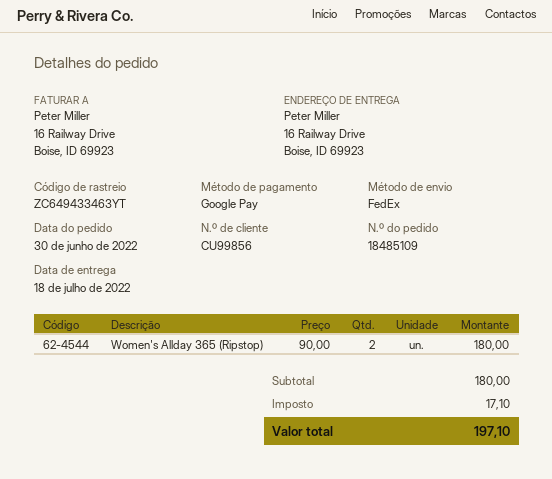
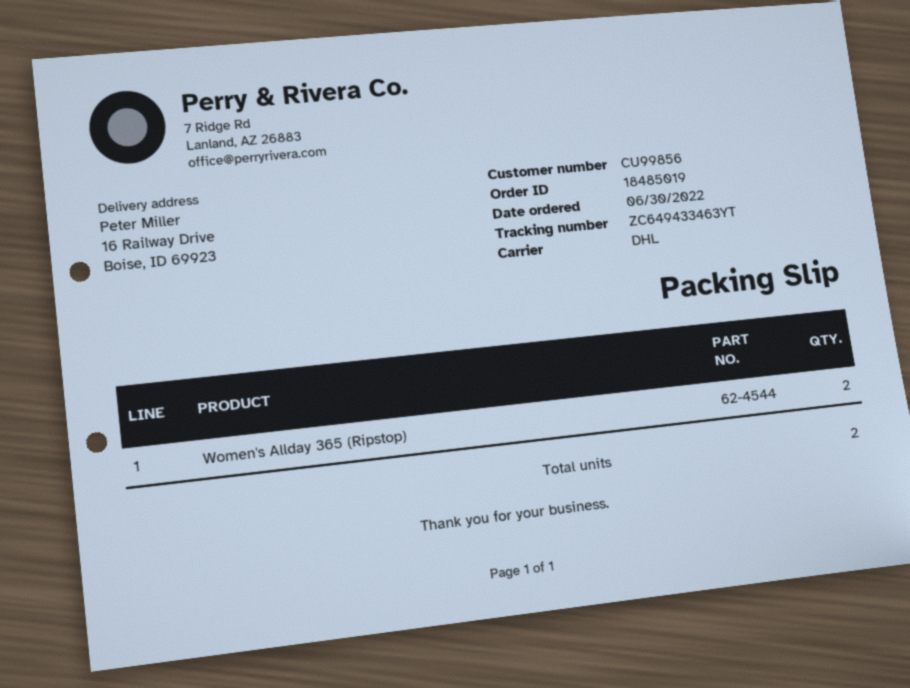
order number: 18485109 -> 18485019
shipping method: FedEx -> DHL

